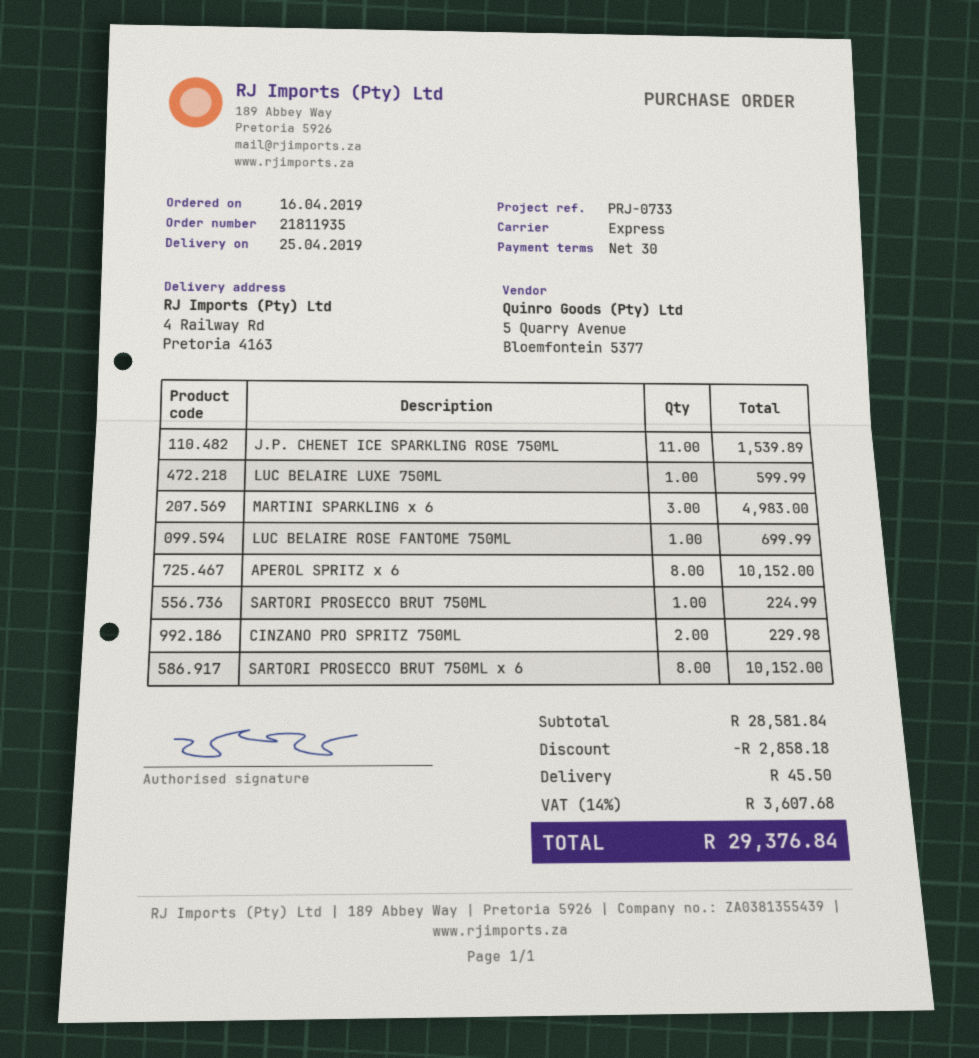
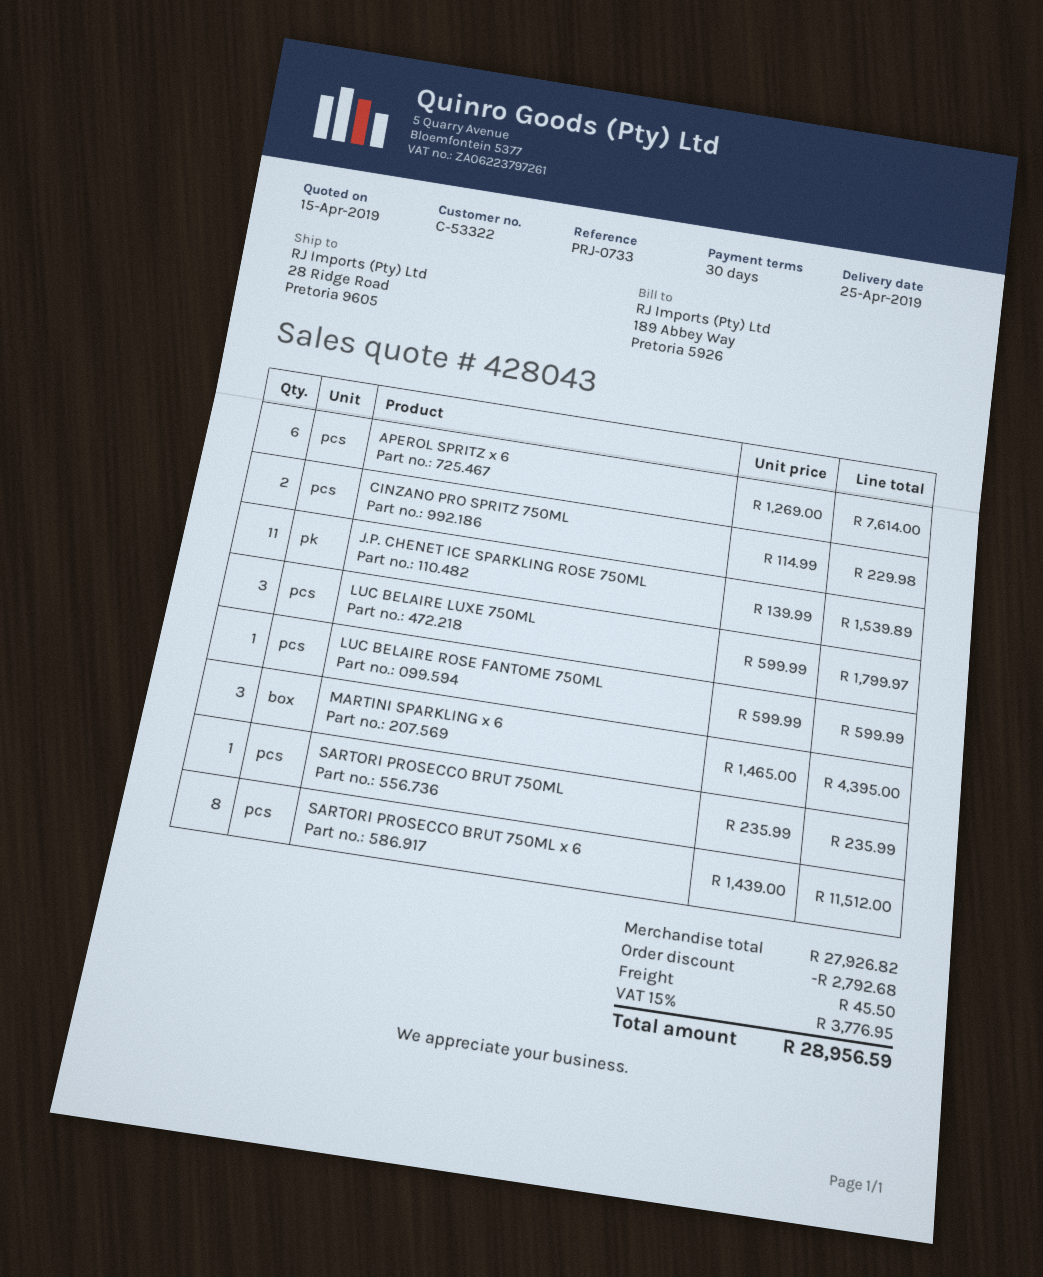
ship to: 4 Railway Rd, Pretoria 4163 -> 28 Ridge Road, Pretoria 9605
LUC BELAIRE LUXE 750ML: 1 for 599.99 -> 3 for 1799.97
MARTINI SPARKLING x 6: 3 for 4983.00 -> 3 for 4395.00
LUC BELAIRE ROSE FANTOME 750ML: 1 for 699.99 -> 1 for 599.99
APEROL SPRITZ x 6: 8 for 10152.00 -> 6 for 7614.00
SARTORI PROSECCO BRUT 750ML: 1 for 224.99 -> 1 for 235.99
SARTORI PROSECCO BRUT 750ML x 6: 8 for 10152.00 -> 8 for 11512.00
subtotal: 28581.84 -> 27926.82
discount: 2858.18 -> 2792.68
tax: 14% = 3607.68 -> 15% = 3776.95
total: 29376.84 -> 28956.59

